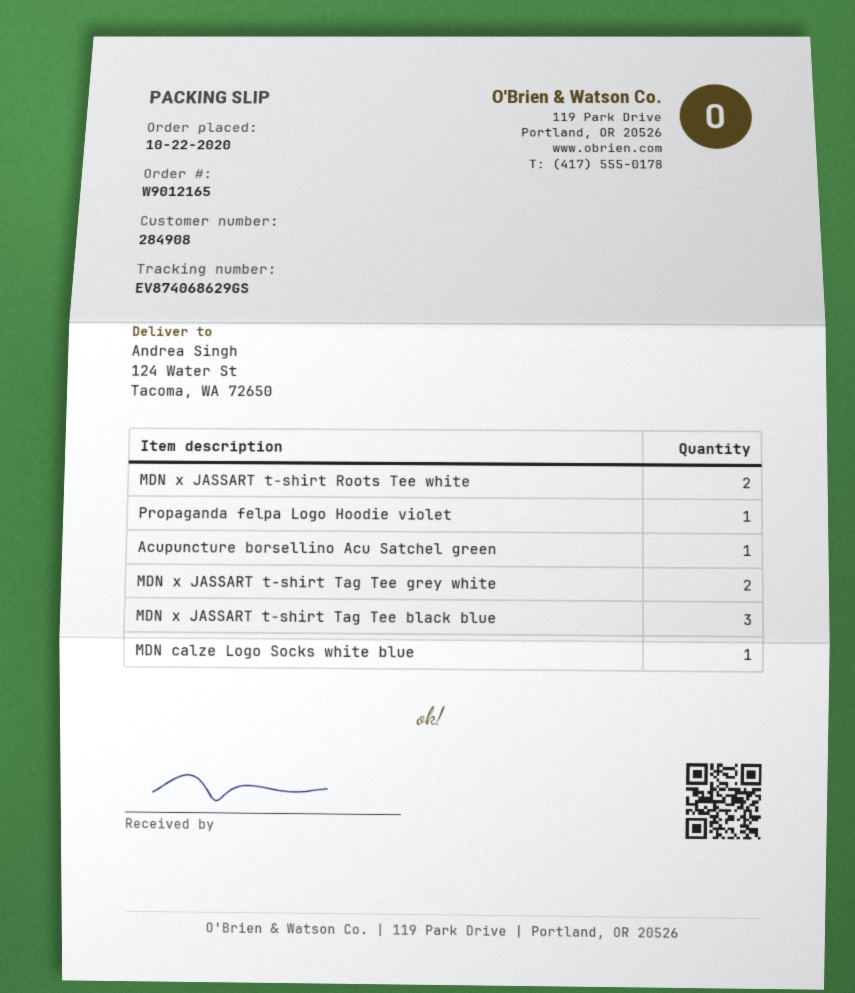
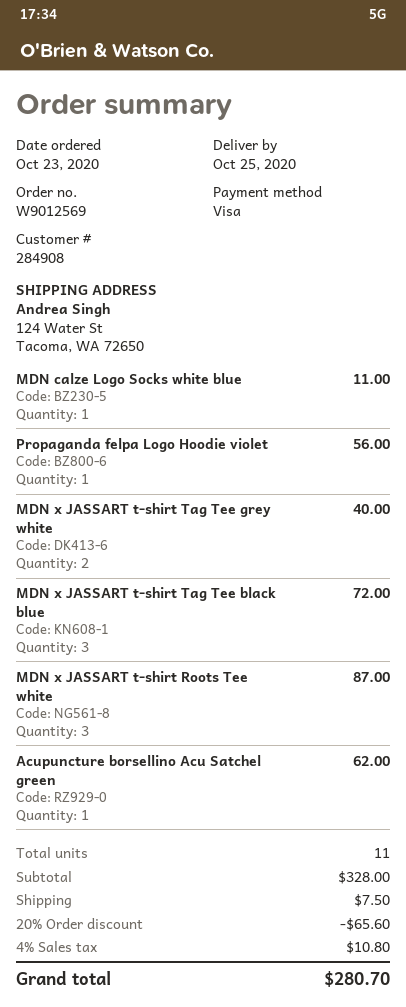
order number: W9012165 -> W9012569
order date: 2020-10-22 -> 2020-10-23
MDN x JASSART t-shirt Roots Tee white: 2 -> 3

